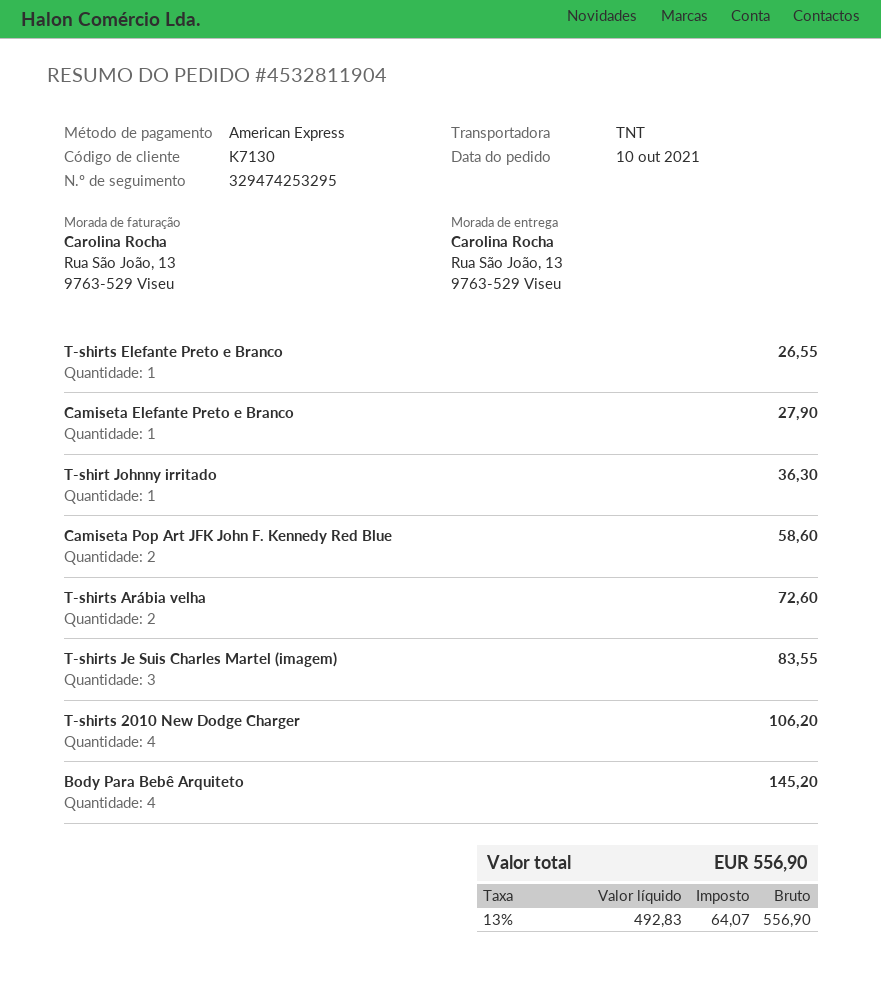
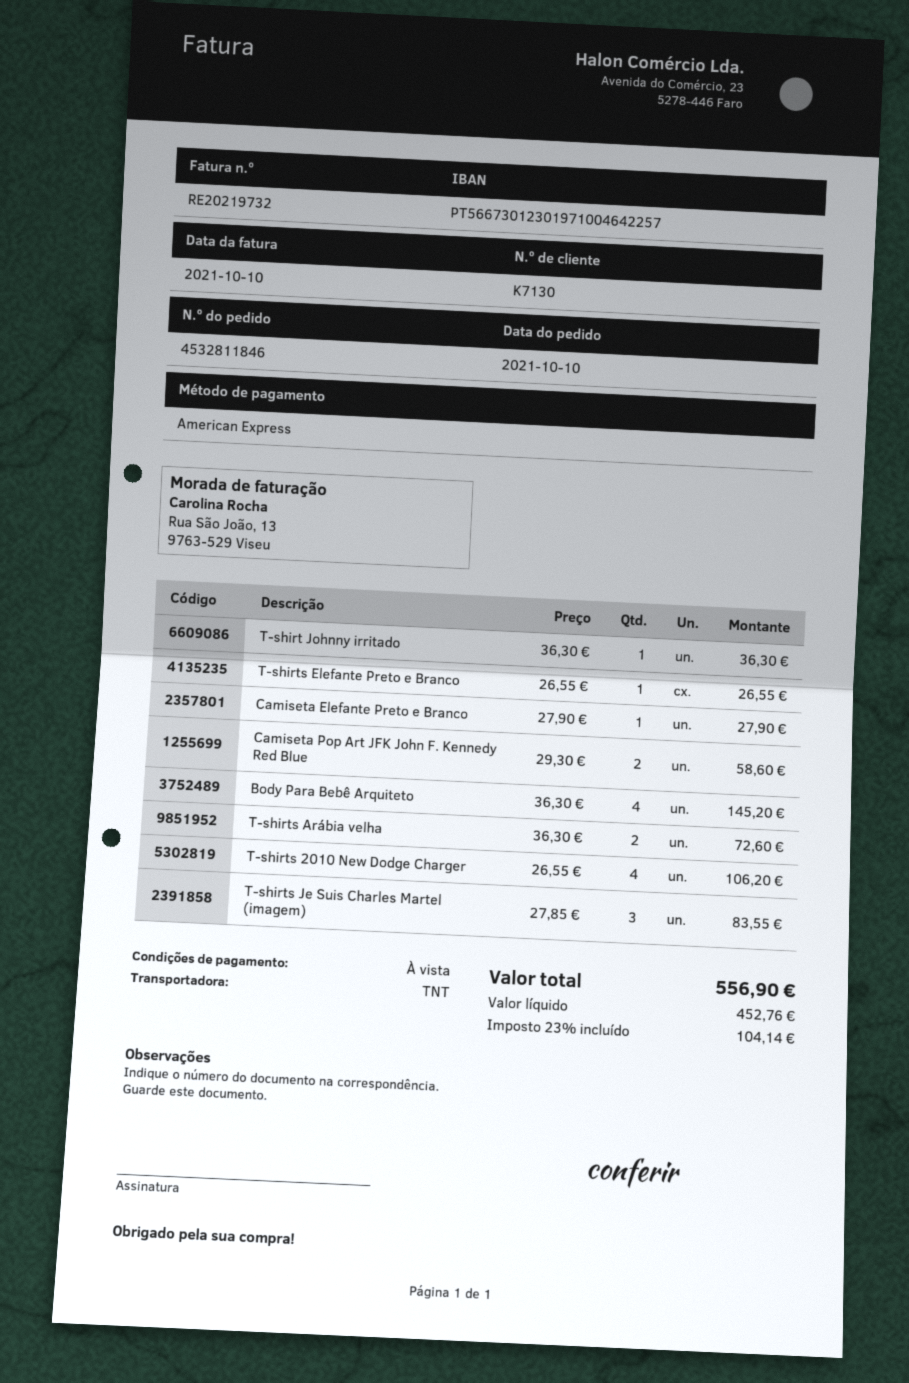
order number: 4532811904 -> 4532811846
net: 492.83 -> 452.76
tax: 13% = 64.07 -> 23% = 104.14

